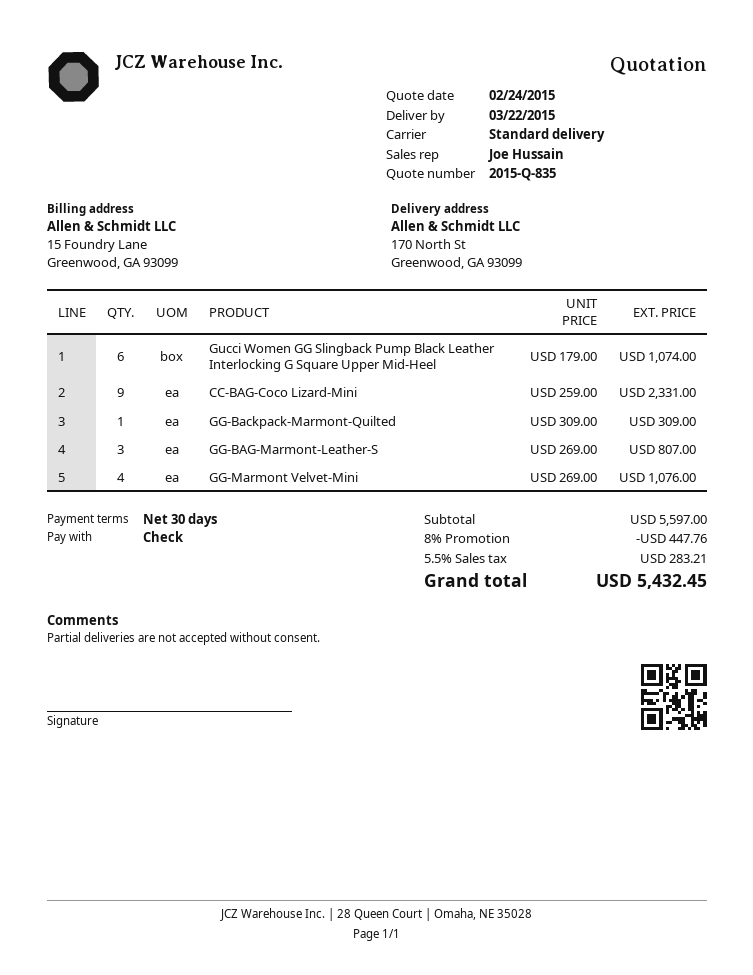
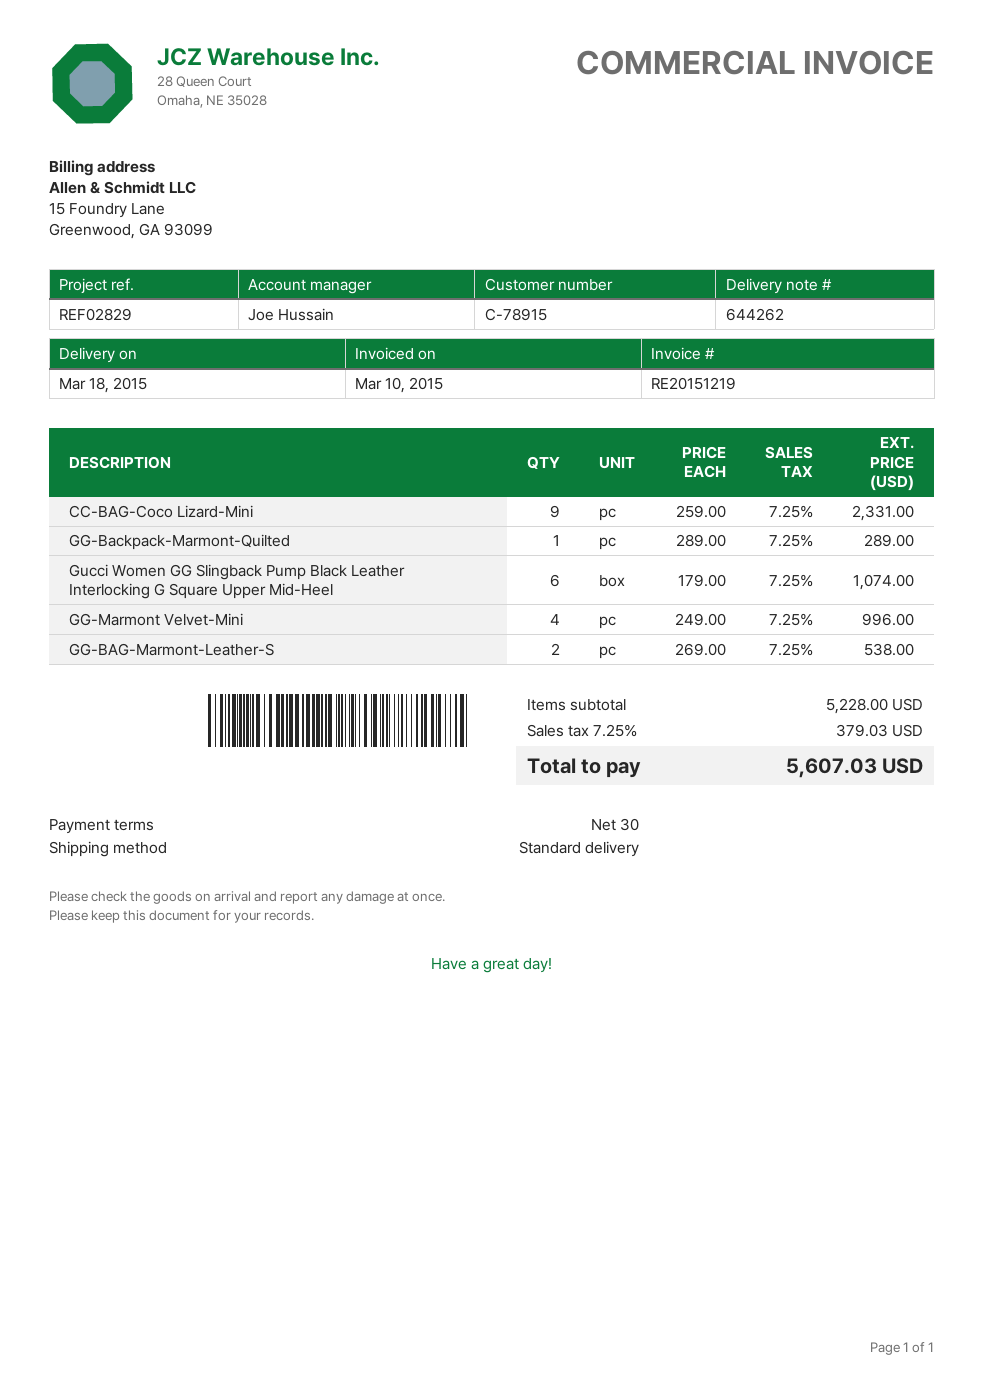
delivery date: 2015-03-22 -> 2015-03-18
GG-Backpack-Marmont-Quilted: 1 x 309.00 = 309.00 -> 1 x 289.00 = 289.00
GG-BAG-Marmont-Leather-S: 3 x 269.00 = 807.00 -> 2 x 269.00 = 538.00
GG-Marmont Velvet-Mini: 4 x 269.00 = 1076.00 -> 4 x 249.00 = 996.00
subtotal: 5597.00 -> 5228.00
discount: 8% = 447.76 -> none
tax: 5.5% = 283.21 -> 7.25% = 379.03
total: 5432.45 -> 5607.03

